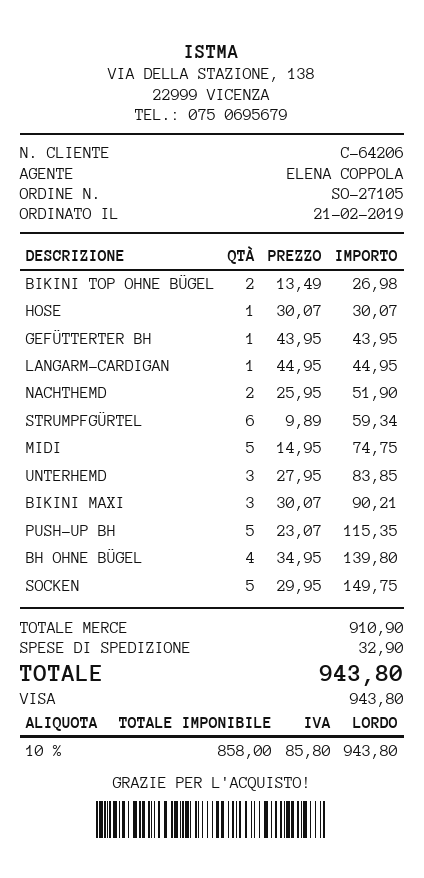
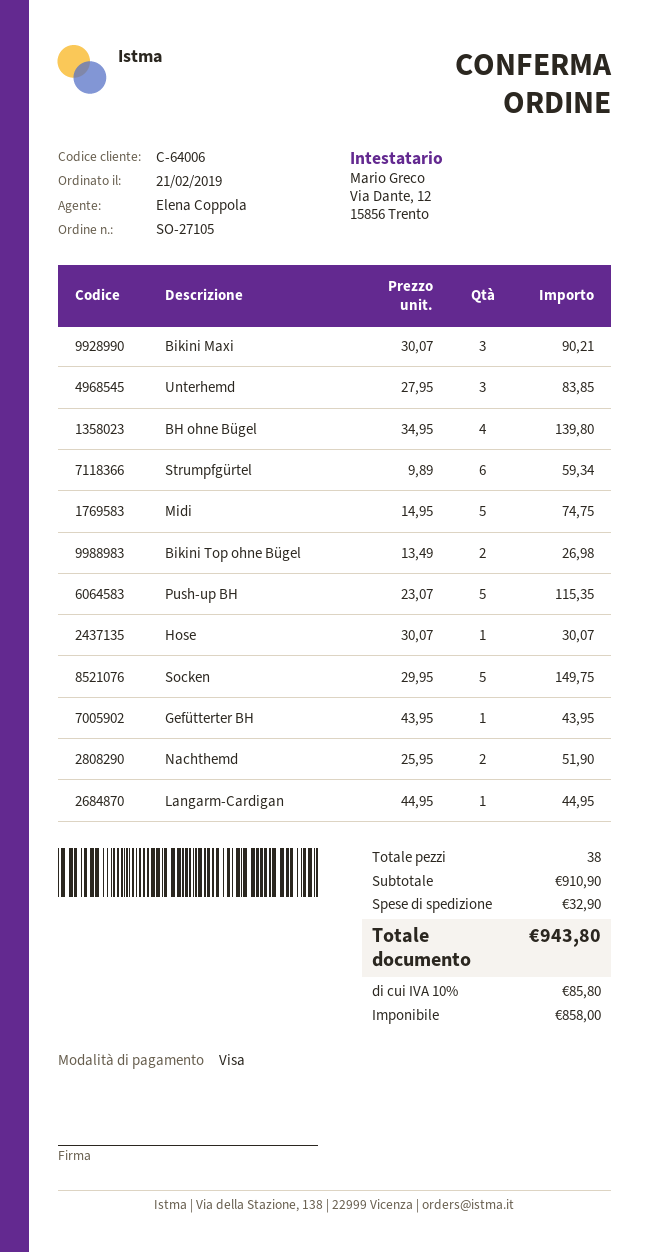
customer number: C-64206 -> C-64006

